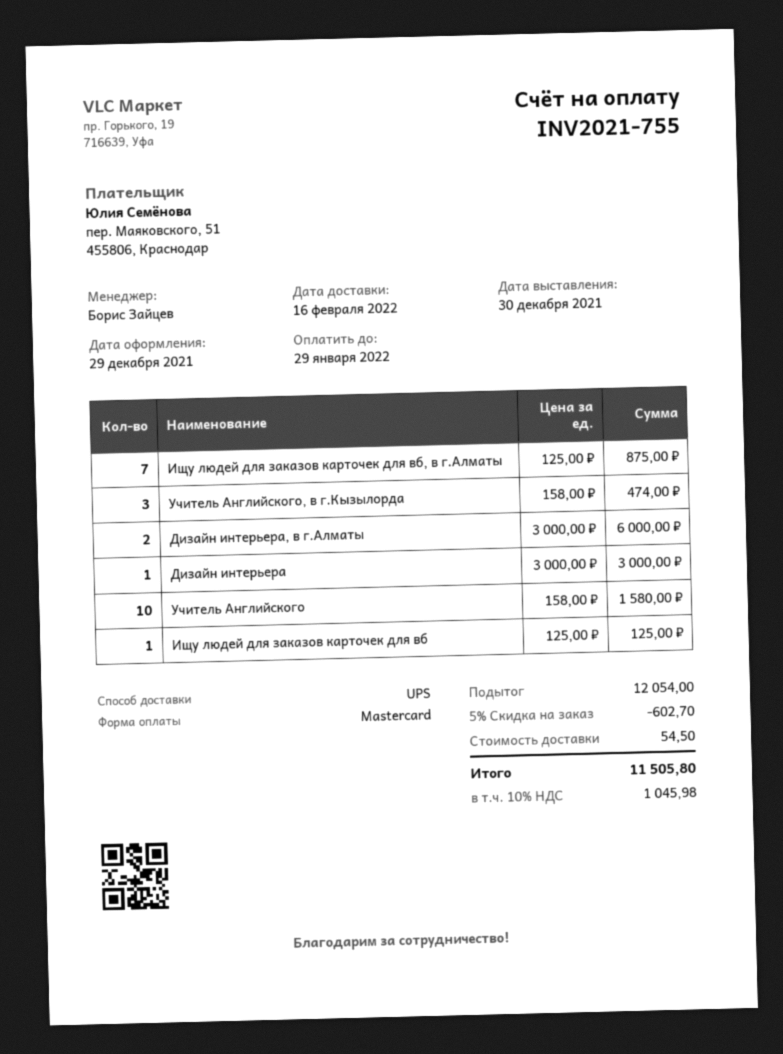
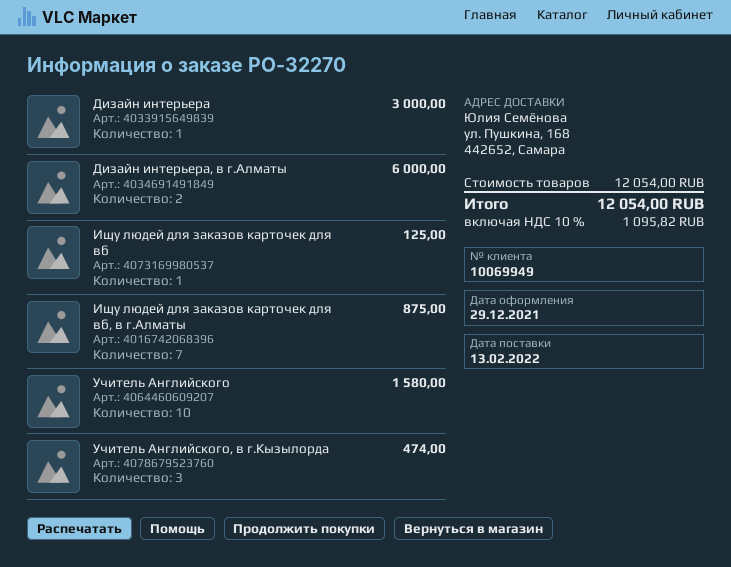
delivery date: 2022-02-16 -> 2022-02-13
discount: 5% = 602.70 -> none
shipping: 54.50 -> none
tax: 10% = 1045.98 -> 10% = 1095.82
total: 11505.80 -> 12054.00

